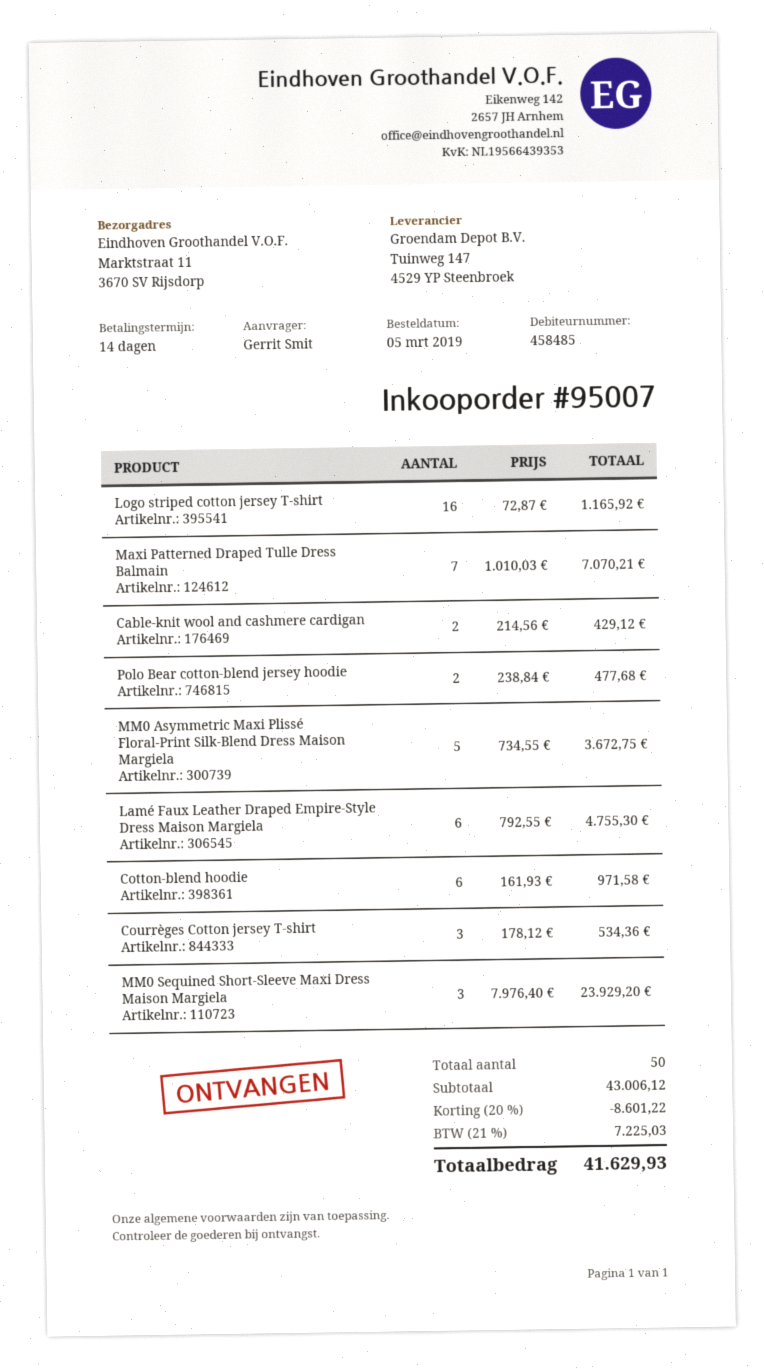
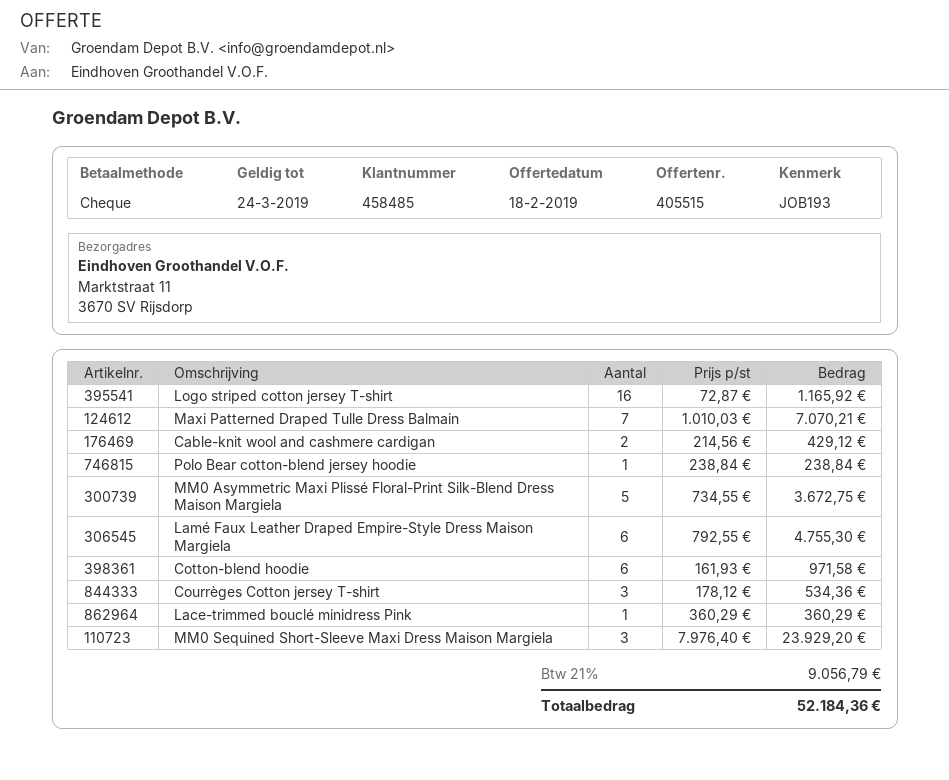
Polo Bear cotton-blend jersey hoodie: 2 x 238.84 = 477.68 -> 1 x 238.84 = 238.84
Lace-trimmed bouclé minidress Pink: none -> 1 x 360.29 = 360.29
discount: 20% = 8601.22 -> none
tax: 21% = 7225.03 -> 21% = 9056.79
total: 41629.93 -> 52184.36

